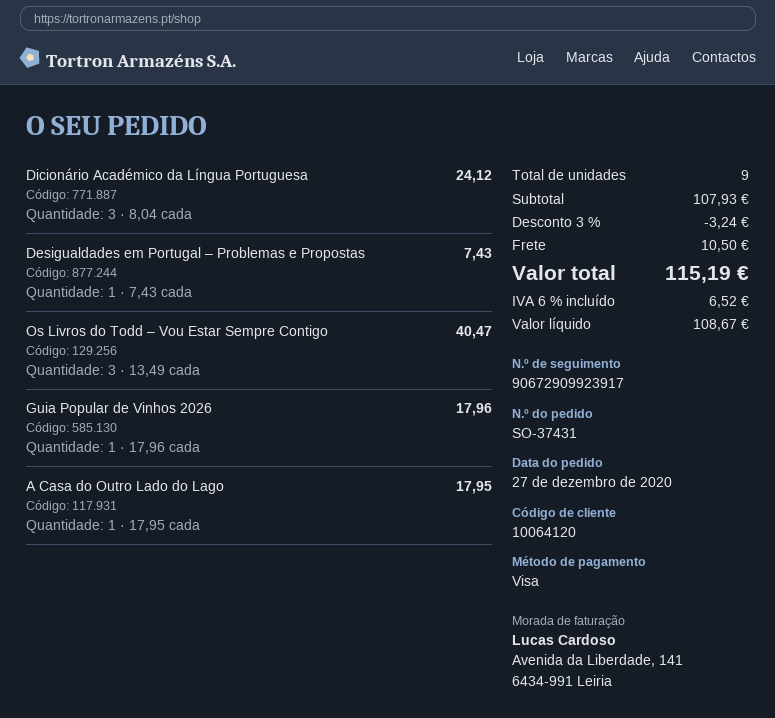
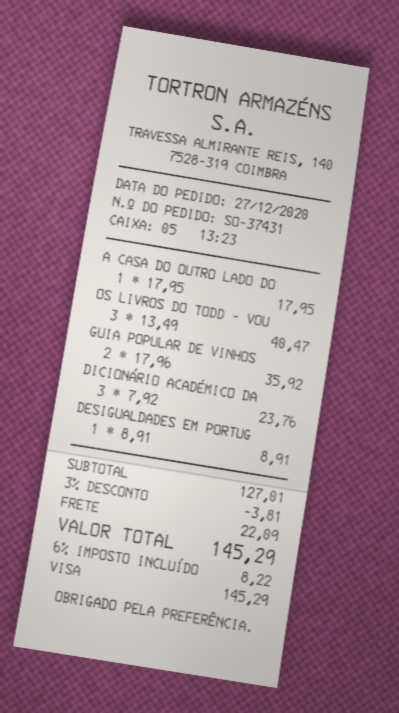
Dicionário Académico da Língua Portuguesa: 3 x 8.04 = 24.12 -> 3 x 7.92 = 23.76
Desigualdades em Portugal – Problemas e Propostas: 1 x 7.43 = 7.43 -> 1 x 8.91 = 8.91
Guia Popular de Vinhos 2026: 1 x 17.96 = 17.96 -> 2 x 17.96 = 35.92
subtotal: 107.93 -> 127.01
discount: 3% = 3.24 -> 3% = 3.81
shipping: 10.50 -> 22.09
tax: 6% = 6.52 -> 6% = 8.22
total: 115.19 -> 145.29

